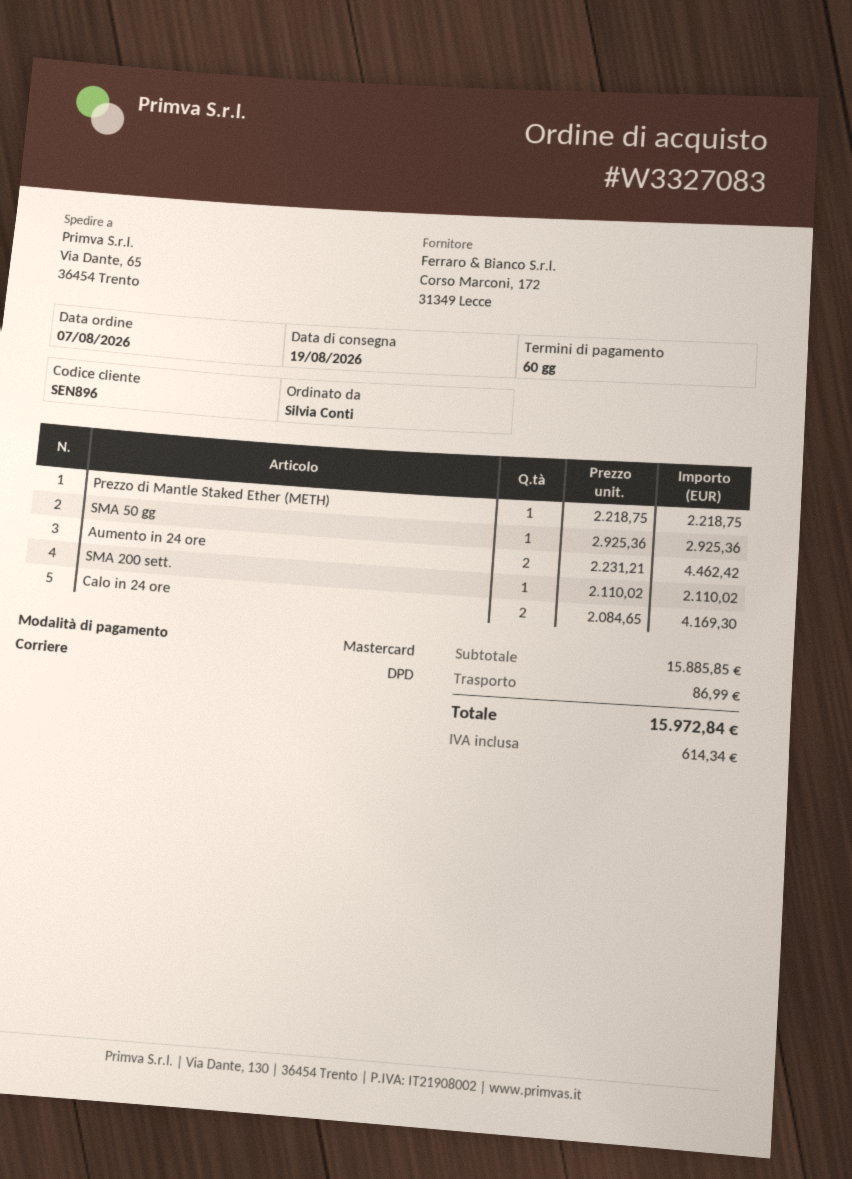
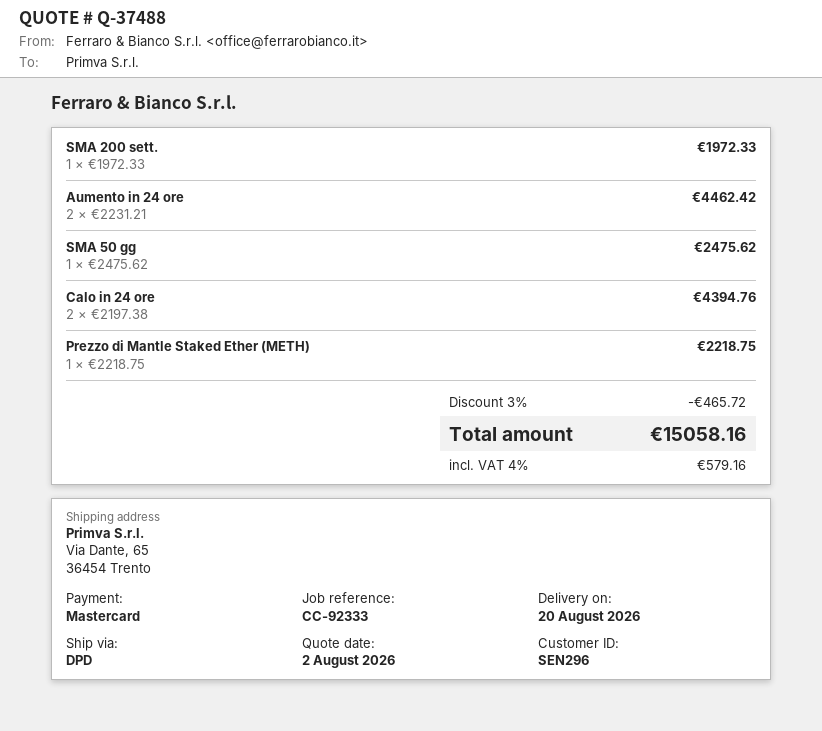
delivery date: 2026-08-19 -> 2026-08-20
customer number: SEN896 -> SEN296
SMA 50 gg: 1 x 2925.36 = 2925.36 -> 1 x 2475.62 = 2475.62
SMA 200 sett.: 1 x 2110.02 = 2110.02 -> 1 x 1972.33 = 1972.33
Calo in 24 ore: 2 x 2084.65 = 4169.30 -> 2 x 2197.38 = 4394.76
discount: none -> 3% = 465.72
shipping: 86.99 -> none
tax: 614.34 -> 579.16
total: 15972.84 -> 15058.16

